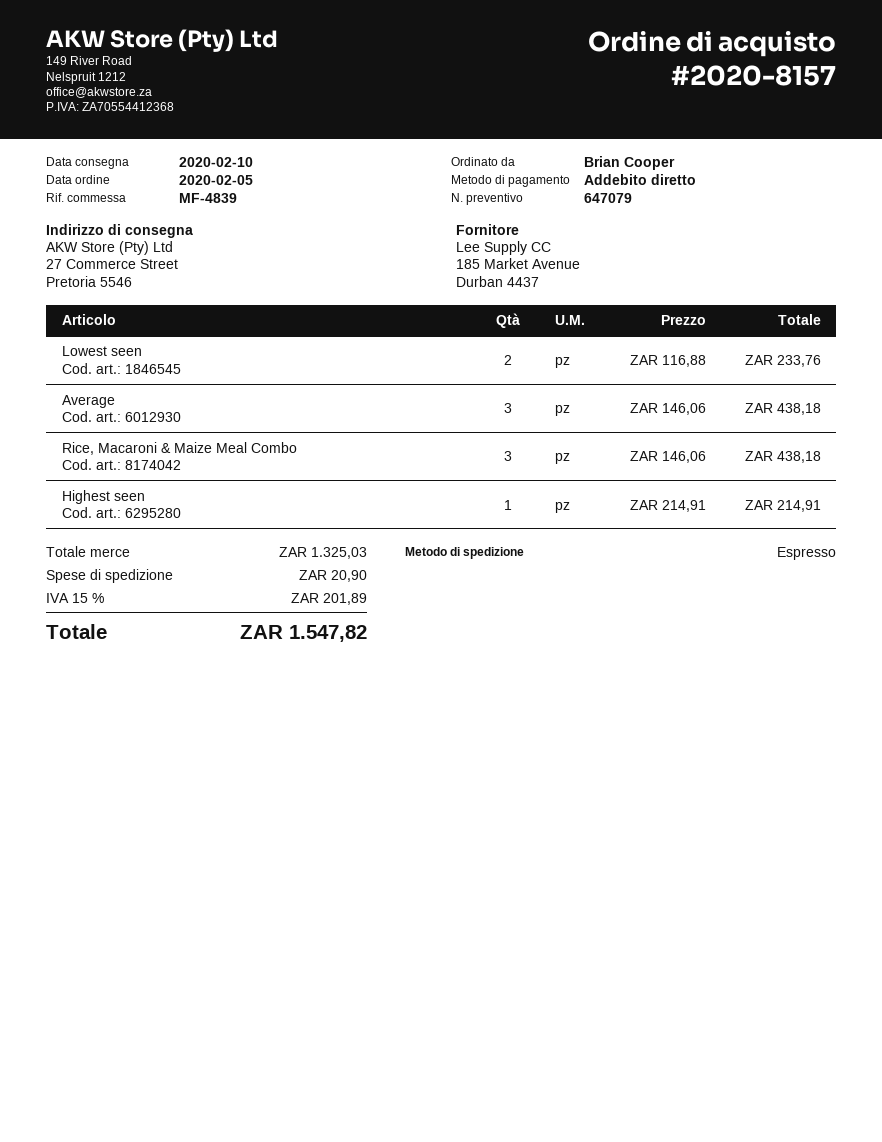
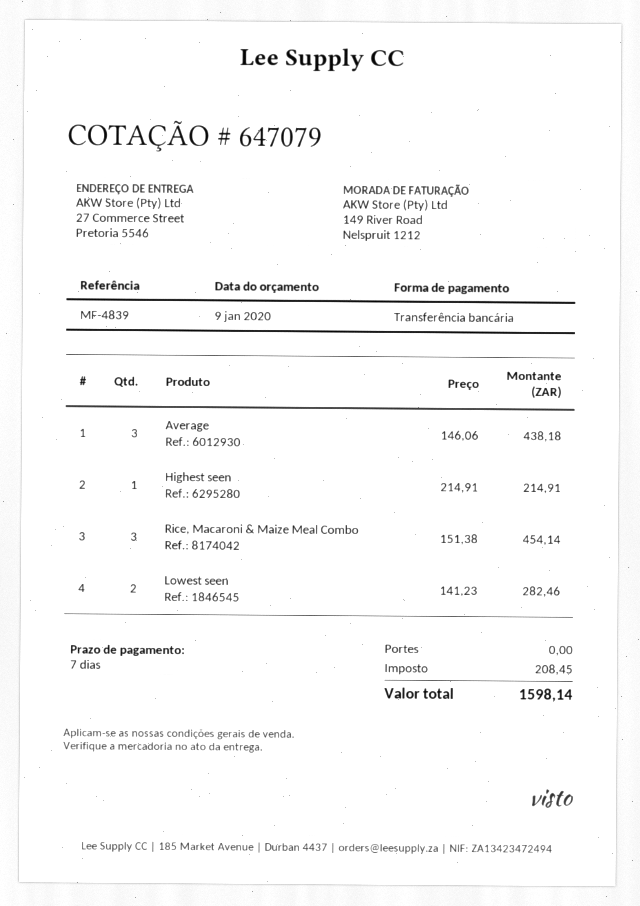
payment method: direct debit -> bank transfer
Lowest seen: 2 x 116.88 = 233.76 -> 2 x 141.23 = 282.46
Rice, Macaroni & Maize Meal Combo: 3 x 146.06 = 438.18 -> 3 x 151.38 = 454.14
shipping: 20.90 -> 0.00
tax: 201.89 -> 208.45
total: 1547.82 -> 1598.14

